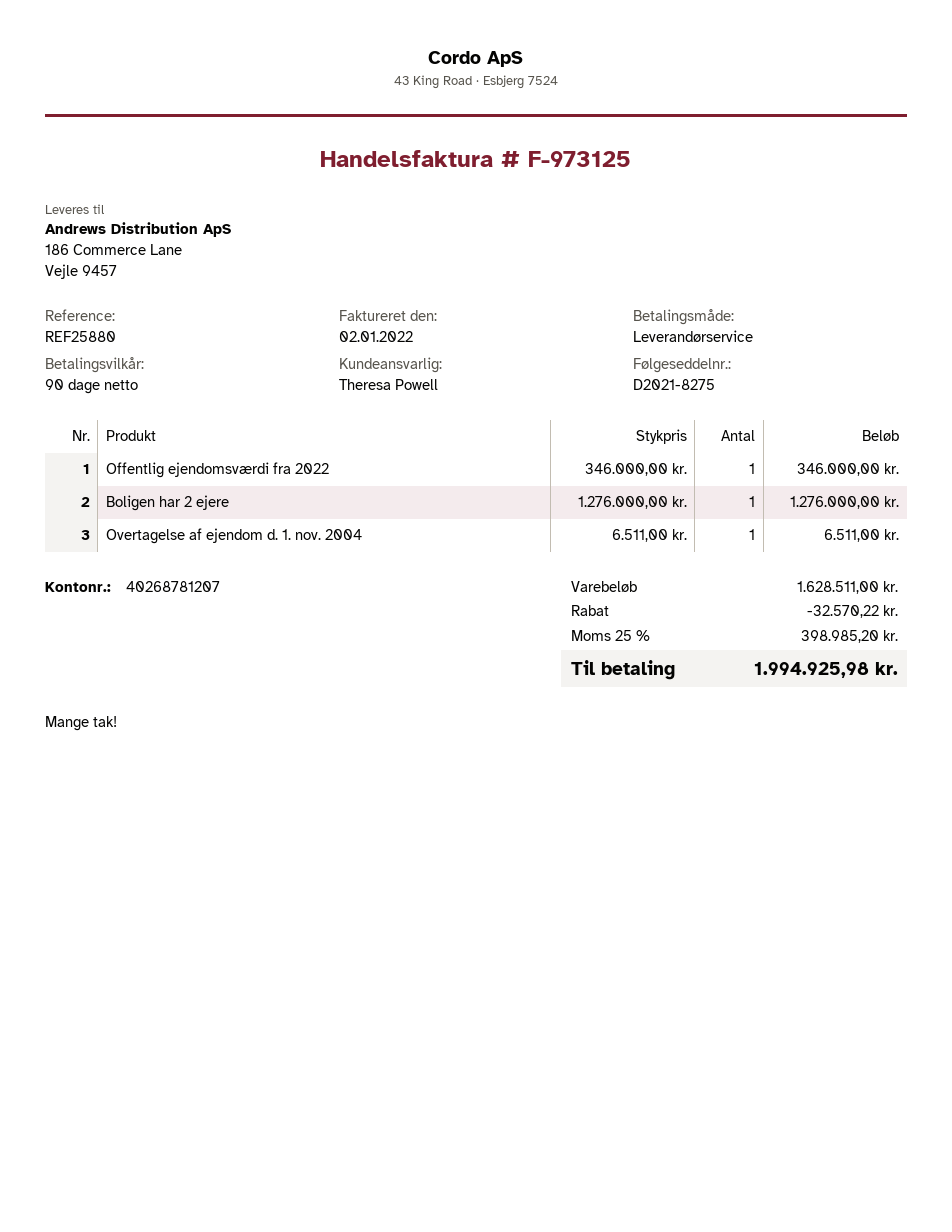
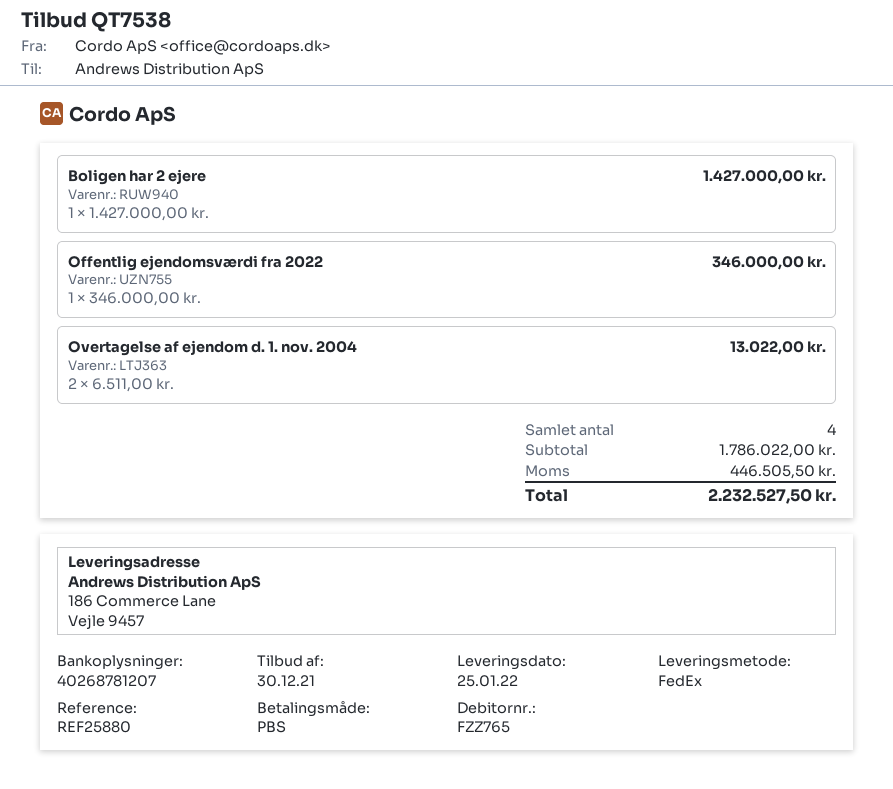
Boligen har 2 ejere: 1 x 1276000.00 = 1276000.00 -> 1 x 1427000.00 = 1427000.00
Overtagelse af ejendom d. 1. nov. 2004: 1 x 6511.00 = 6511.00 -> 2 x 6511.00 = 13022.00
subtotal: 1628511.00 -> 1786022.00
discount: 32570.22 -> none
tax: 398985.20 -> 446505.50
total: 1994925.98 -> 2232527.50

